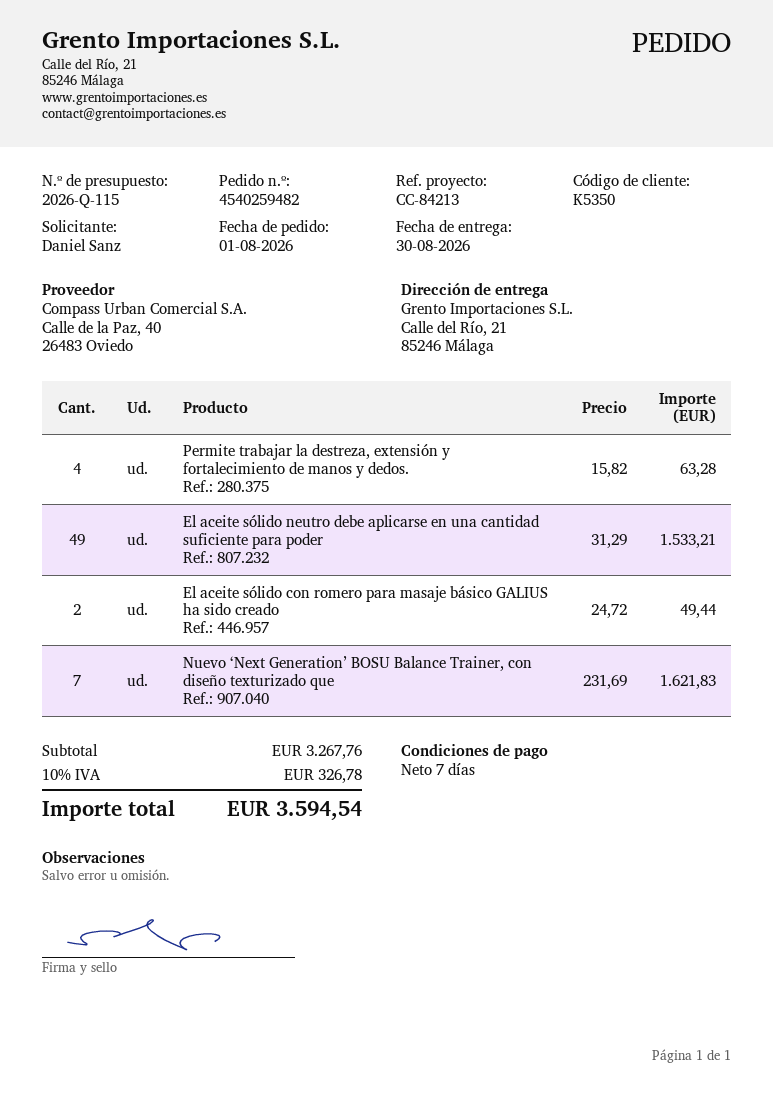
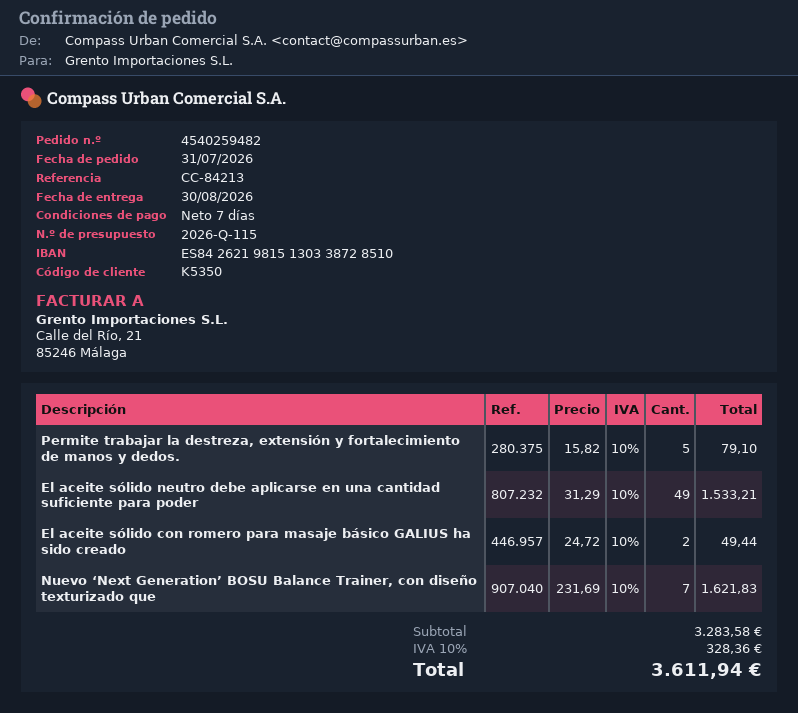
order date: 2026-08-01 -> 2026-07-31
Permite trabajar la destreza, extensión y fortalecimiento de manos y dedos.: 4 x 15.82 = 63.28 -> 5 x 15.82 = 79.10
subtotal: 3267.76 -> 3283.58
tax: 10% = 326.78 -> 10% = 328.36
total: 3594.54 -> 3611.94

